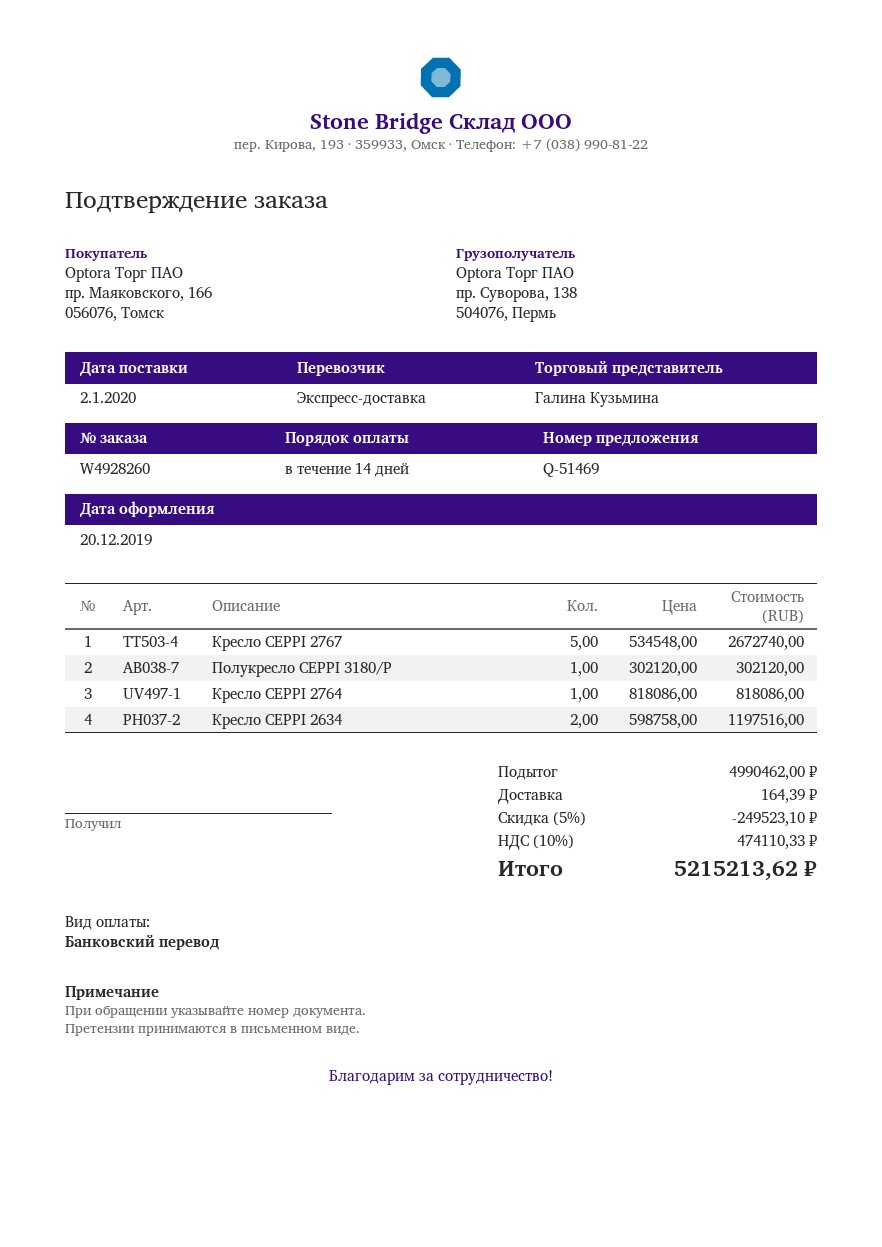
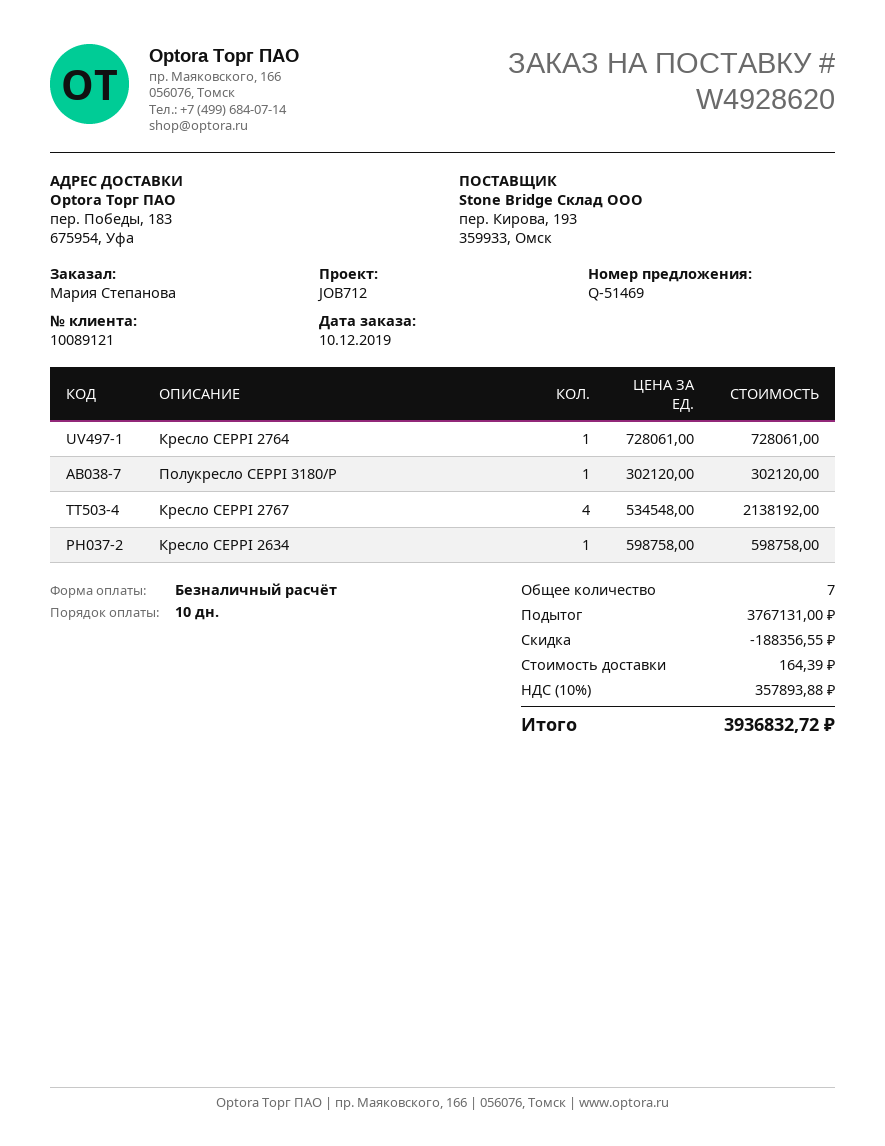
order number: W4928260 -> W4928620
order date: 2019-12-20 -> 2019-12-10
payment terms: 14 days -> 10 days
ship to: пр. Суворова, 138, 504076, Пермь -> пер. Победы, 183, 675954, Уфа
Кресло CEPPI 2767: 5 x 534548.00 = 2672740.00 -> 4 x 534548.00 = 2138192.00
Кресло CEPPI 2764: 1 x 818086.00 = 818086.00 -> 1 x 728061.00 = 728061.00
Кресло CEPPI 2634: 2 x 598758.00 = 1197516.00 -> 1 x 598758.00 = 598758.00
subtotal: 4990462.00 -> 3767131.00
discount: 249523.10 -> 188356.55
tax: 10% = 474110.33 -> 10% = 357893.88
total: 5215213.62 -> 3936832.72

